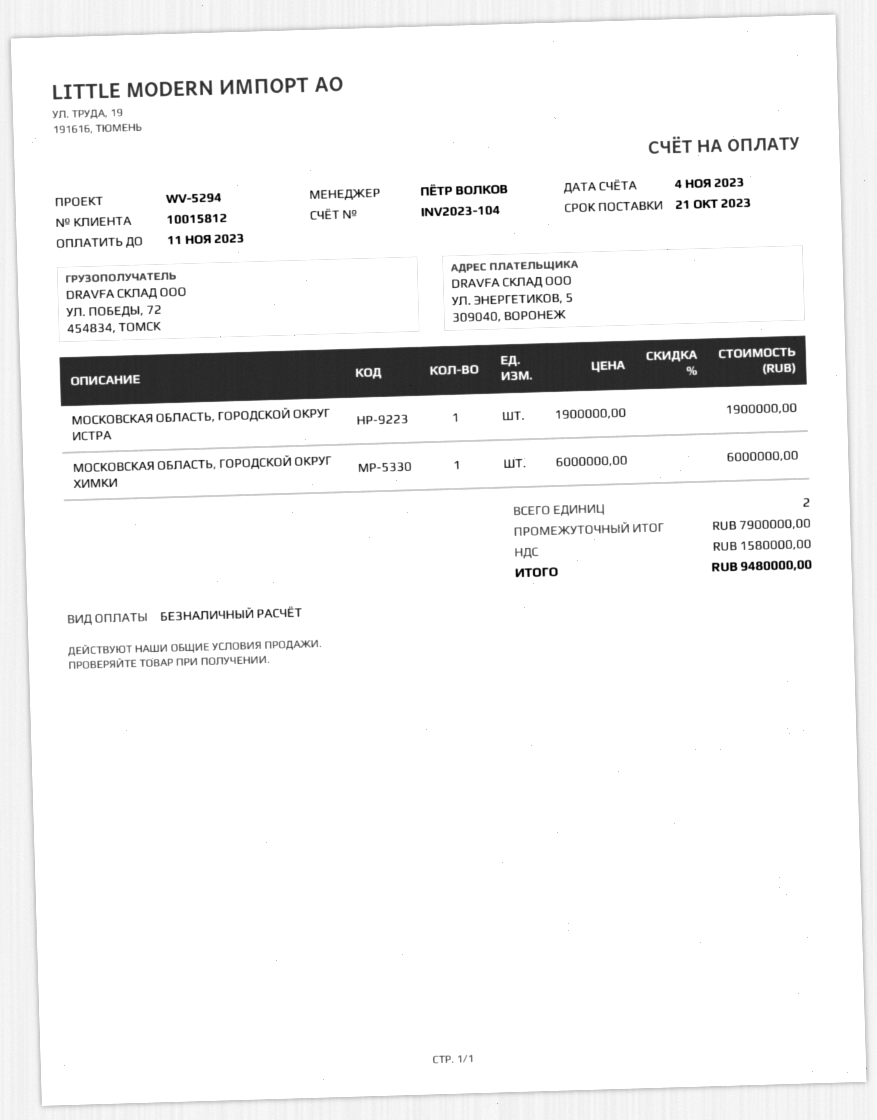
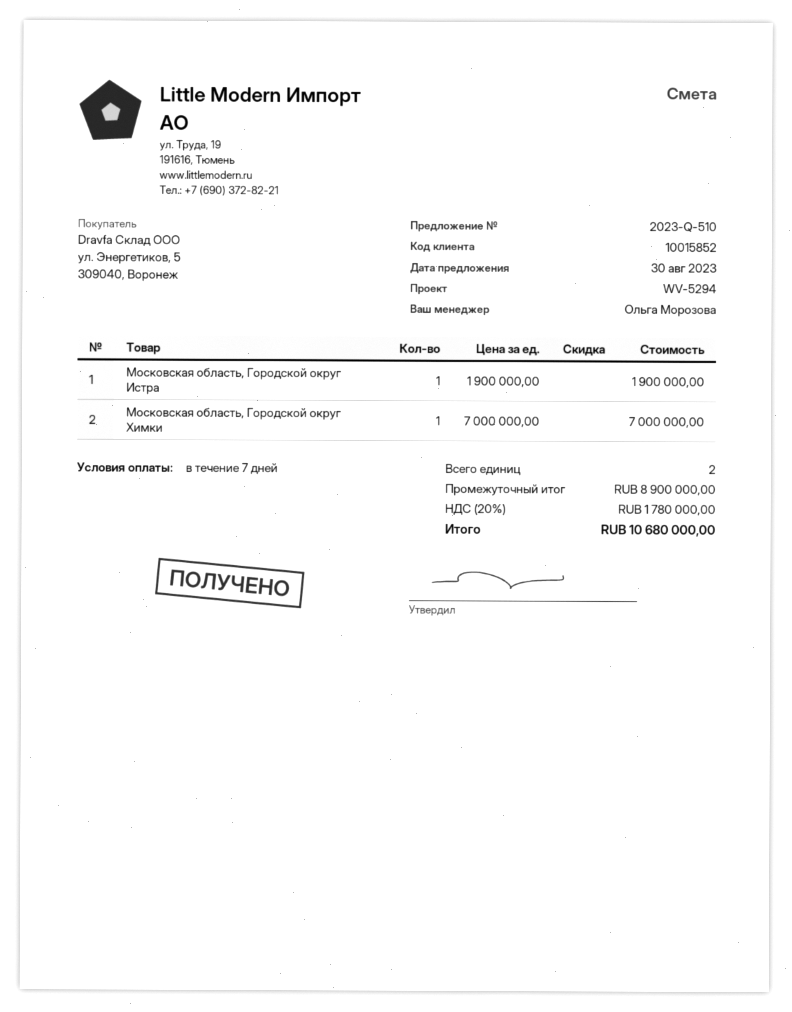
customer number: 10015812 -> 10015852
sales rep: ПЁТР ВОЛКОВ -> Ольга Морозова
МОСКОВСКАЯ ОБЛАСТЬ, ГОРОДСКОЙ ОКРУГ ХИМКИ: 1 x 6000000.00 = 6000000.00 -> 1 x 7000000.00 = 7000000.00
subtotal: 7900000.00 -> 8900000.00
tax: 1580000.00 -> 1780000.00
total: 9480000.00 -> 10680000.00

